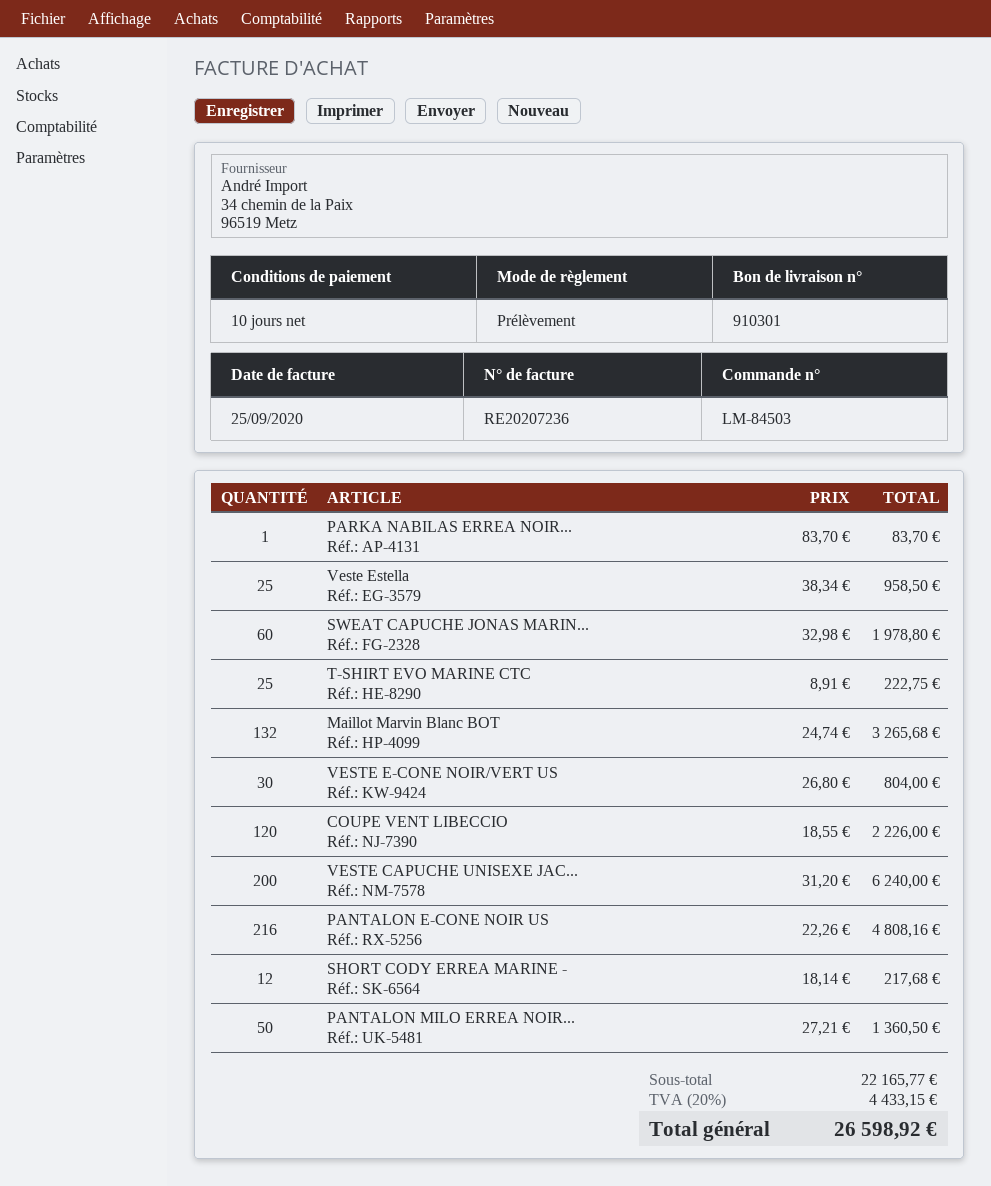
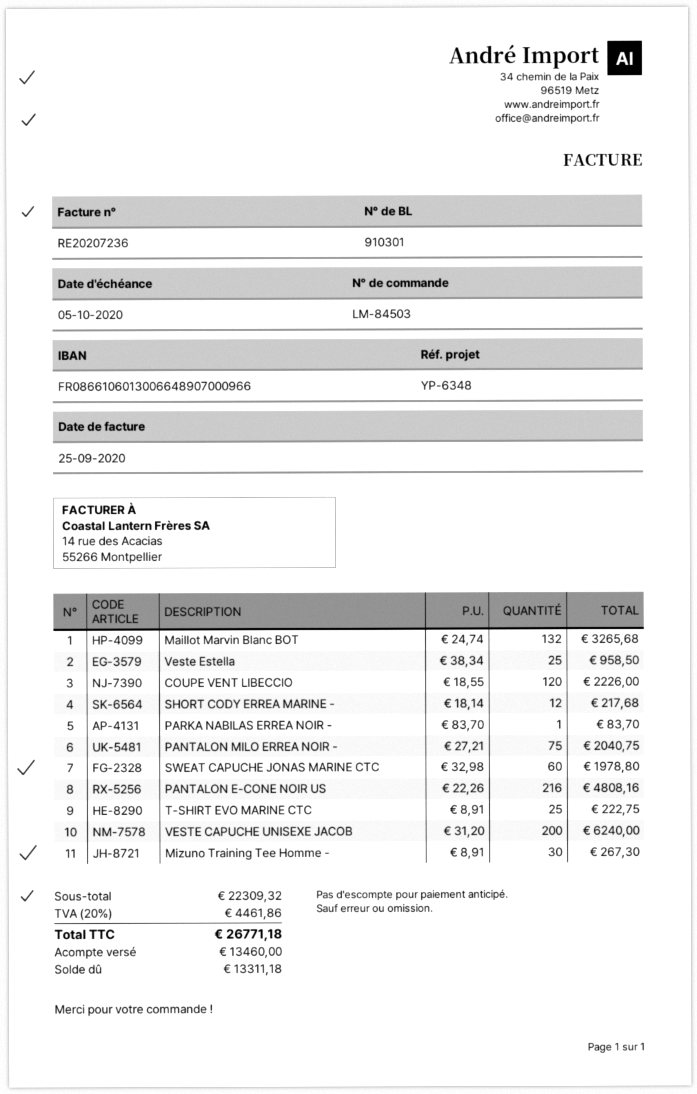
VESTE E-CONE NOIR/VERT US: 30 x 26.80 = 804.00 -> none
PANTALON MILO ERREA NOIR...: 50 x 27.21 = 1360.50 -> 75 x 27.21 = 2040.75
Mizuno Training Tee Homme -: none -> 30 x 8.91 = 267.30
subtotal: 22165.77 -> 22309.32
tax: 20% = 4433.15 -> 20% = 4461.86
total: 26598.92 -> 26771.18

